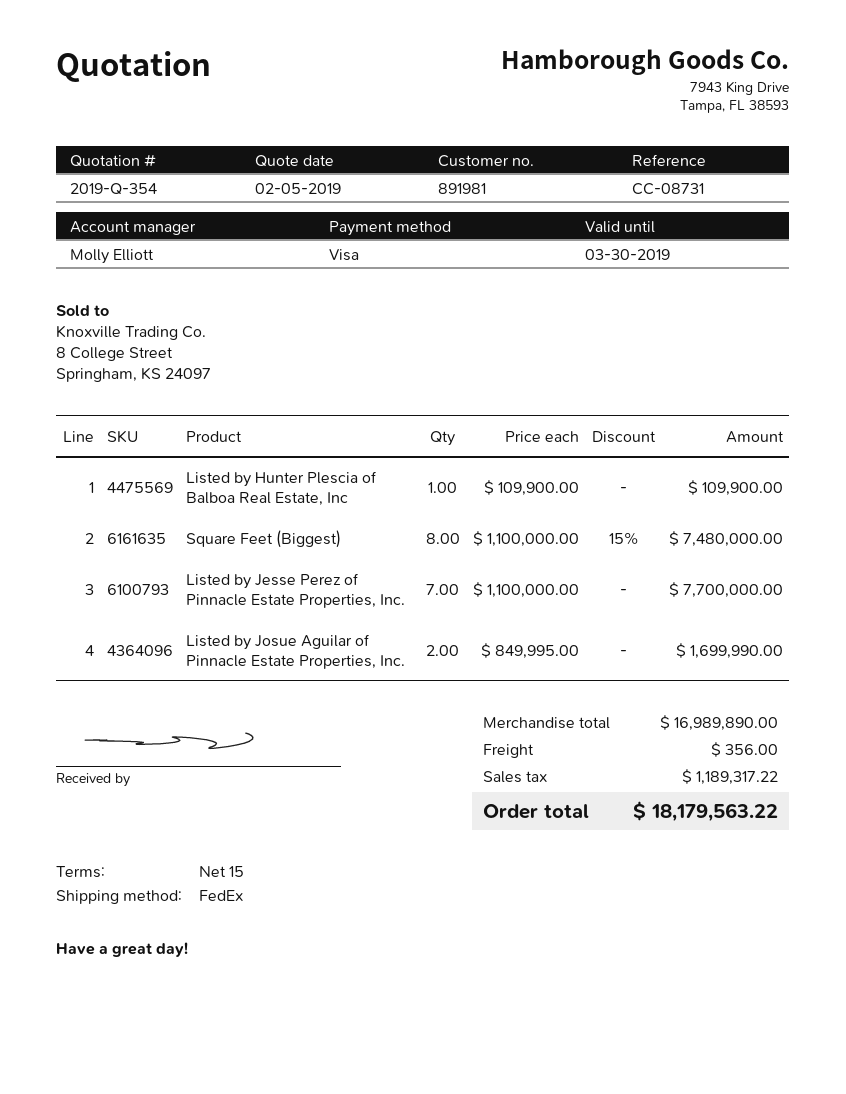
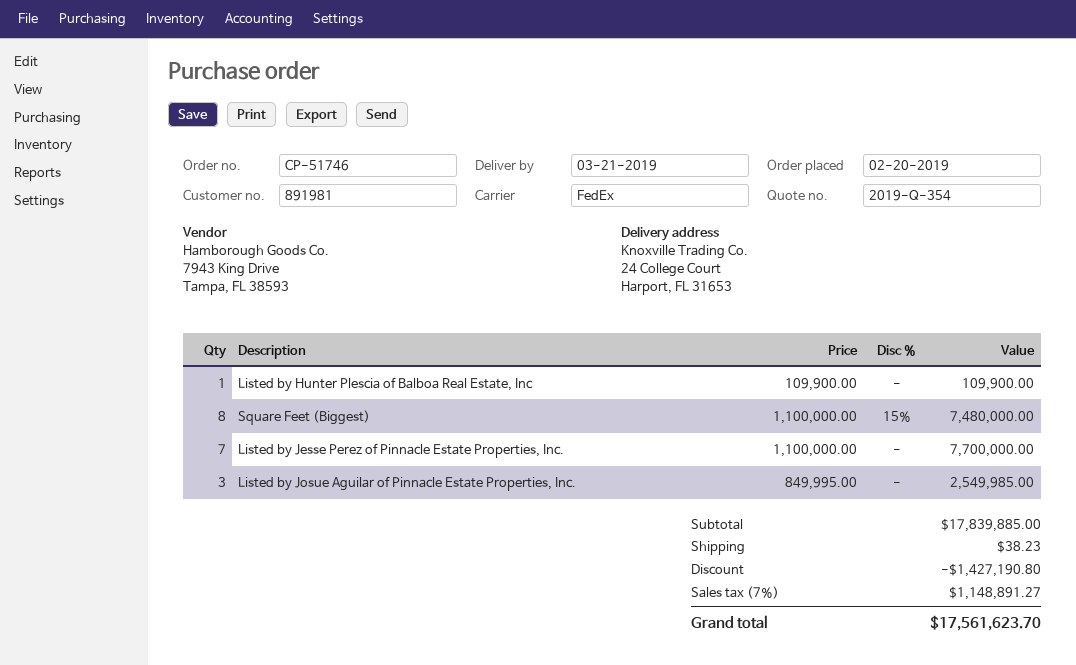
Listed by Josue Aguilar of Pinnacle Estate Properties, Inc.: 2 x 849995.00 = 1699990.00 -> 3 x 849995.00 = 2549985.00
subtotal: 16989890.00 -> 17839885.00
discount: none -> 1427190.80
shipping: 356.00 -> 38.23
tax: 1189317.22 -> 1148891.27
total: 18179563.22 -> 17561623.70

